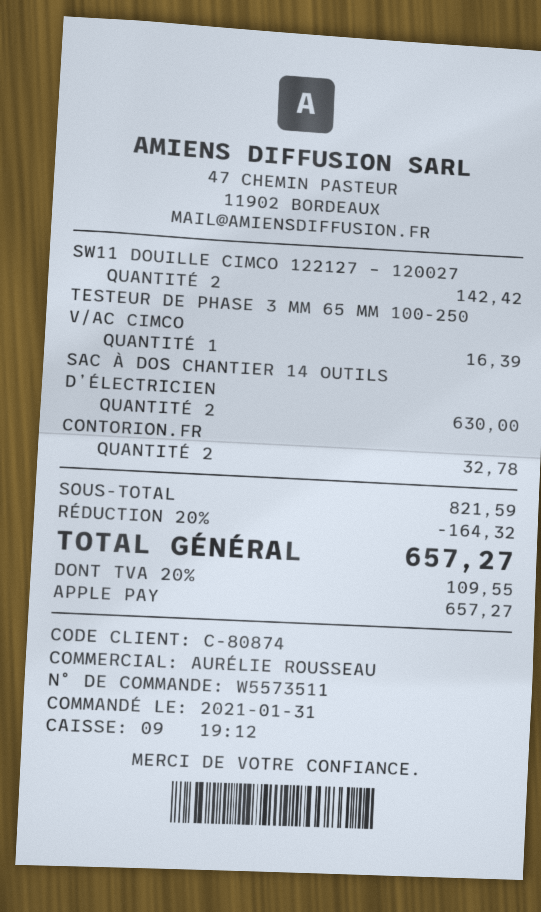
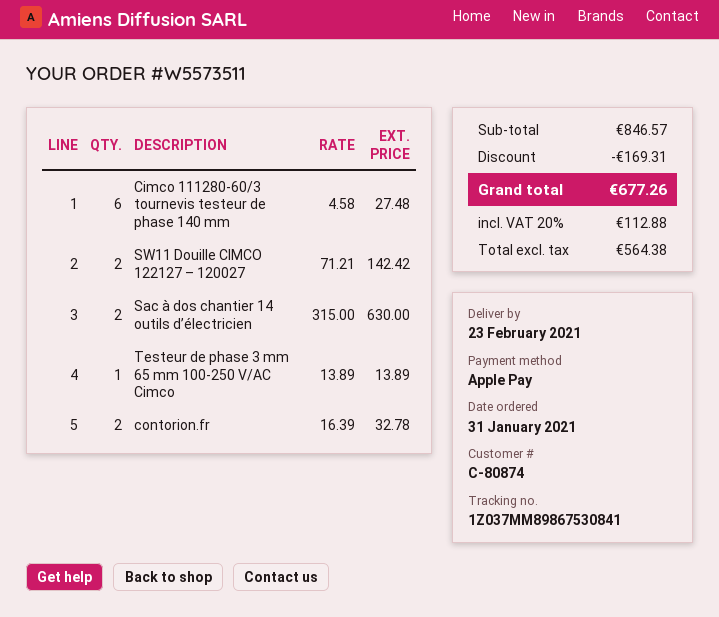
TESTEUR DE PHASE 3 MM 65 MM 100-250 V/AC CIMCO: 1 for 16.39 -> 1 for 13.89
Cimco 111280-60/3 tournevis testeur de phase 140 mm: none -> 6 for 27.48
subtotal: 821.59 -> 846.57
discount: 164.32 -> 169.31
tax: 20% = 109.55 -> 20% = 112.88
total: 657.27 -> 677.26

